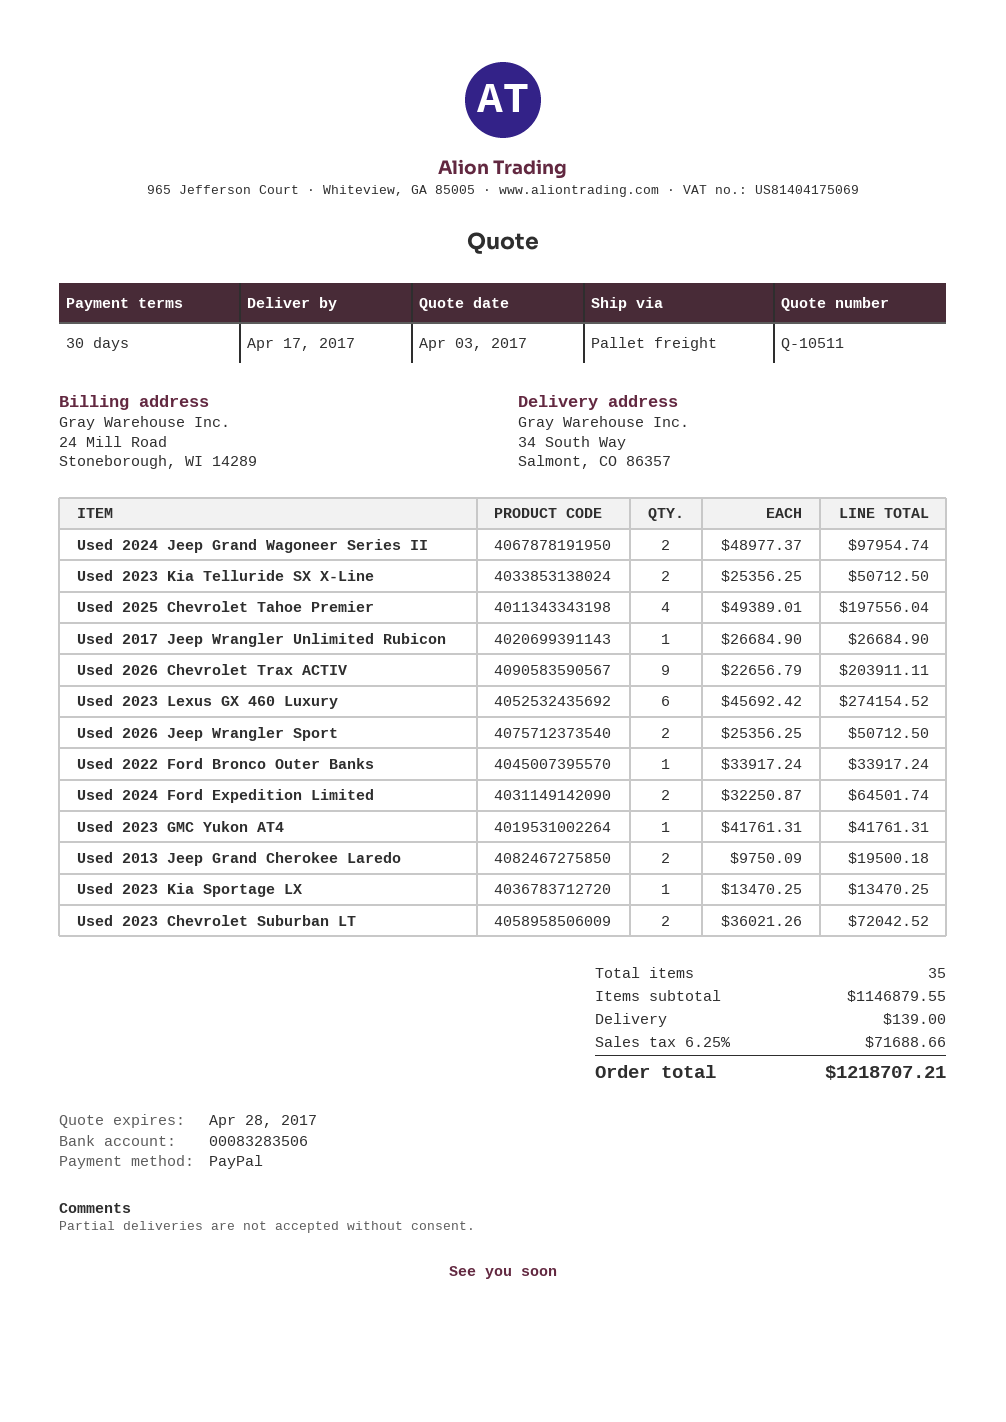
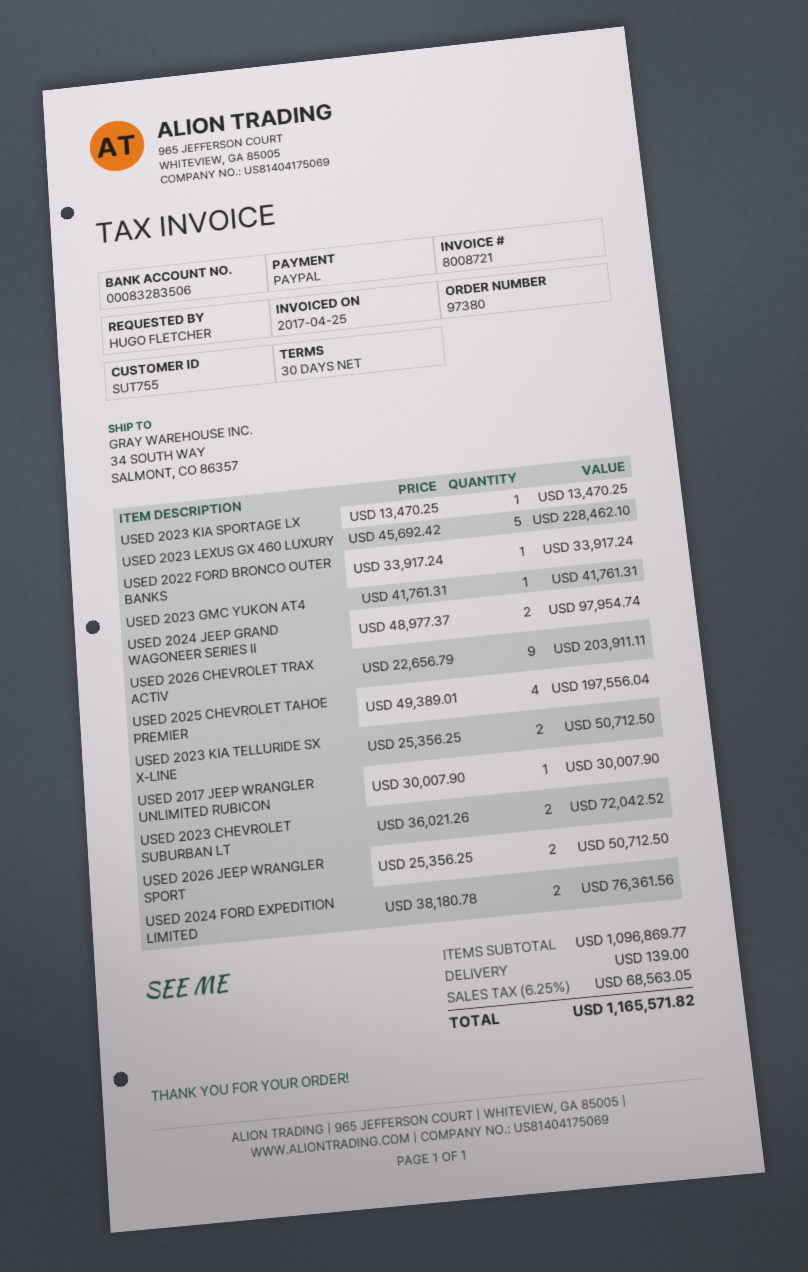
Used 2017 Jeep Wrangler Unlimited Rubicon: 1 x 26684.90 = 26684.90 -> 1 x 30007.90 = 30007.90
Used 2023 Lexus GX 460 Luxury: 6 x 45692.42 = 274154.52 -> 5 x 45692.42 = 228462.10
Used 2024 Ford Expedition Limited: 2 x 32250.87 = 64501.74 -> 2 x 38180.78 = 76361.56
Used 2013 Jeep Grand Cherokee Laredo: 2 x 9750.09 = 19500.18 -> none
subtotal: 1146879.55 -> 1096869.77
tax: 6.25% = 71688.66 -> 6.25% = 68563.05
total: 1218707.21 -> 1165571.82

